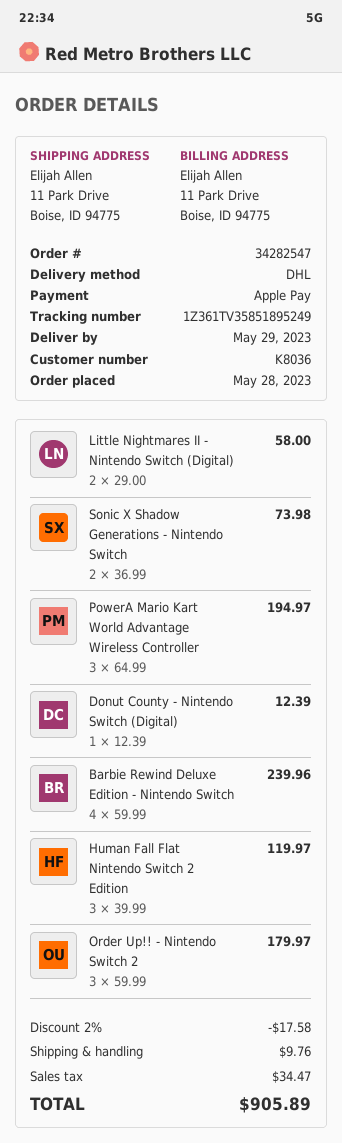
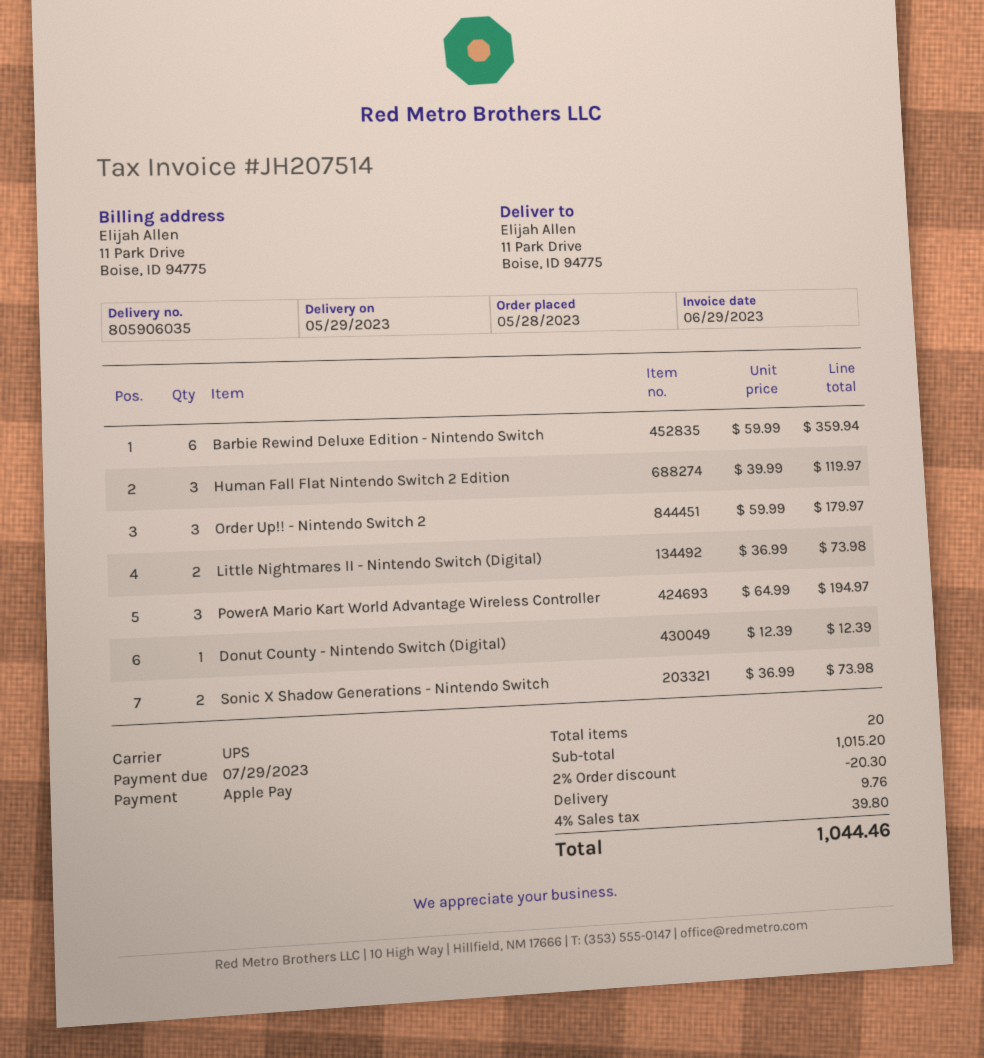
shipping method: DHL -> UPS
Little Nightmares II - Nintendo Switch (Digital): 2 x 29.00 = 58.00 -> 2 x 36.99 = 73.98
Barbie Rewind Deluxe Edition - Nintendo Switch: 4 x 59.99 = 239.96 -> 6 x 59.99 = 359.94
discount: 2% = 17.58 -> 2% = 20.30
tax: 34.47 -> 39.80
total: 905.89 -> 1044.46

